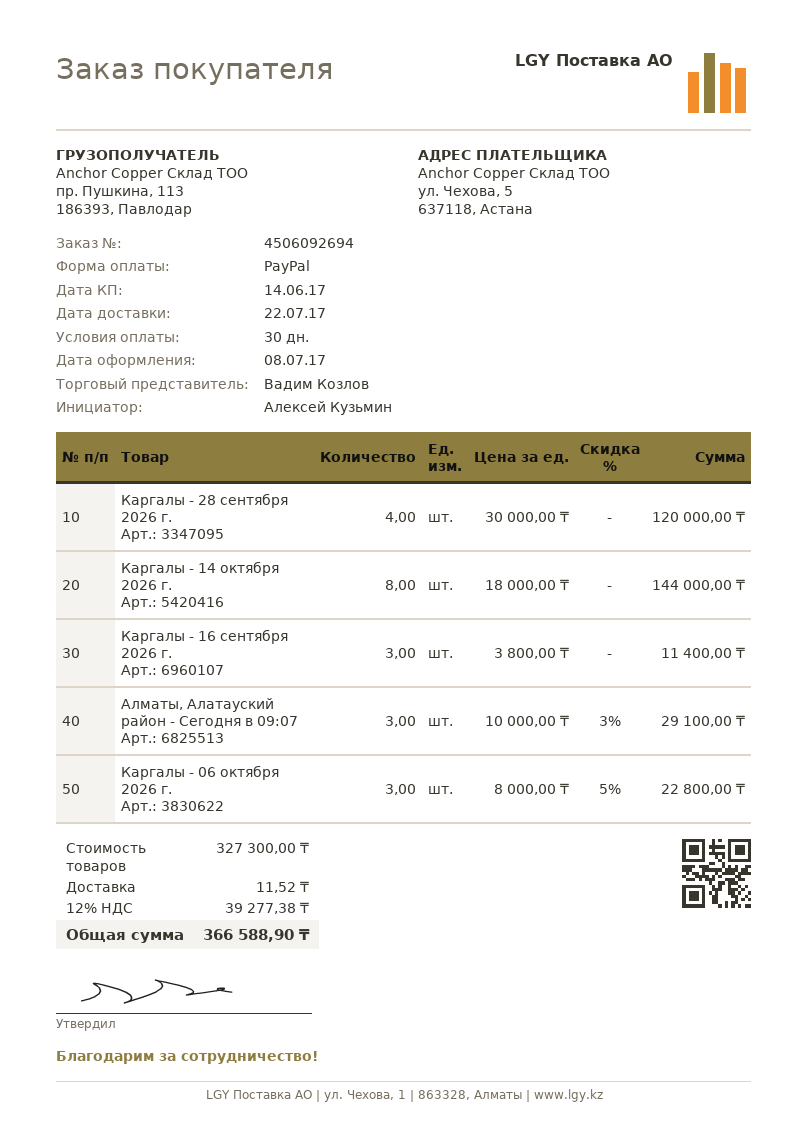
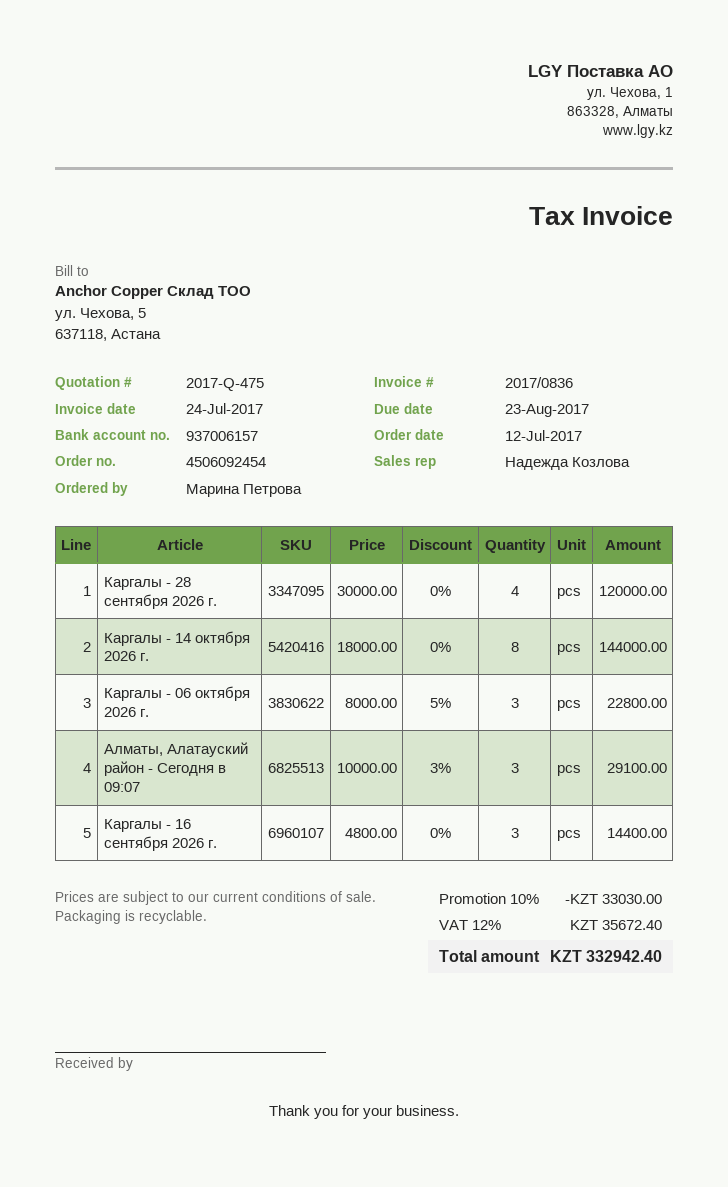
order number: 4506092694 -> 4506092454
order date: 2017-07-08 -> 2017-07-12
ordered by: Алексей Кузьмин -> Марина Петрова
sales rep: Вадим Козлов -> Надежда Козлова
Каргалы - 16 сентября 2026 г.: 3 x 3800.00 = 11400.00 -> 3 x 4800.00 = 14400.00
discount: none -> 10% = 33030.00
shipping: 11.52 -> none
tax: 12% = 39277.38 -> 12% = 35672.40
total: 366588.90 -> 332942.40

